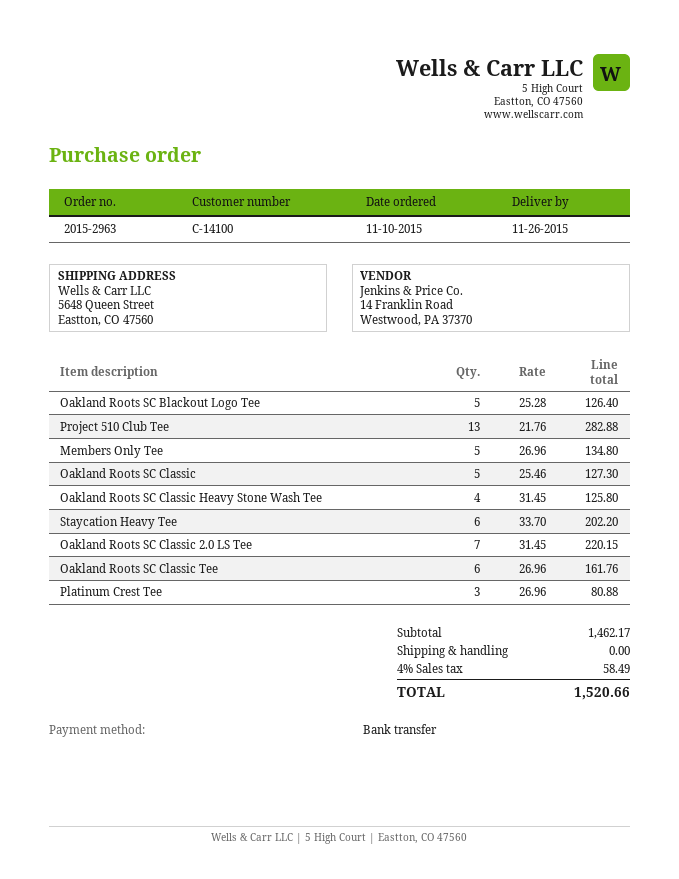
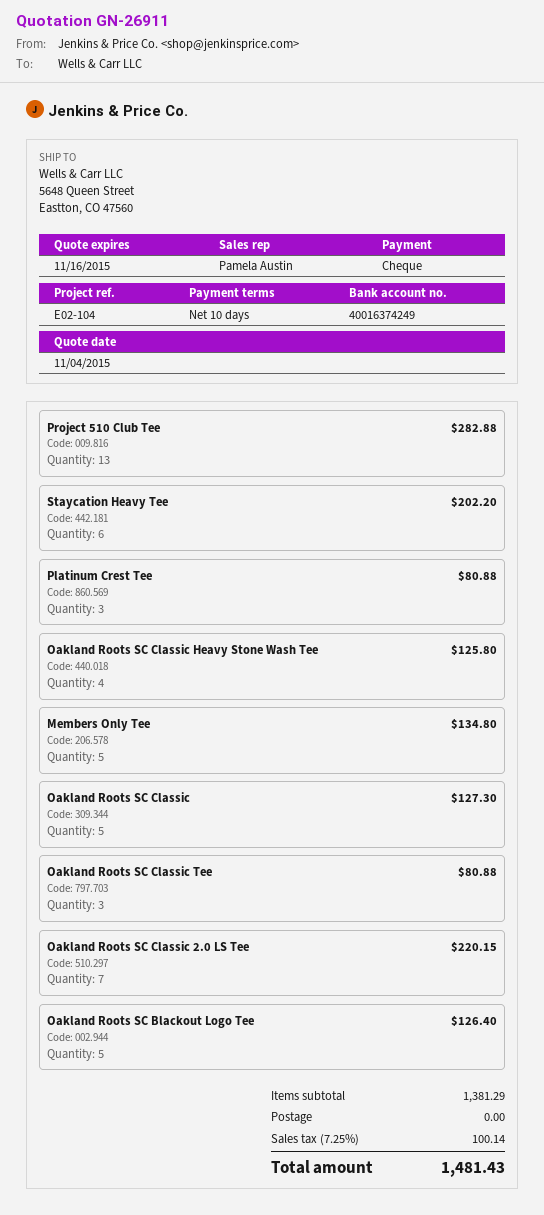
payment method: bank transfer -> cheque
Oakland Roots SC Classic Tee: 6 for 161.76 -> 3 for 80.88
subtotal: 1462.17 -> 1381.29
tax: 4% = 58.49 -> 7.25% = 100.14
total: 1520.66 -> 1481.43

